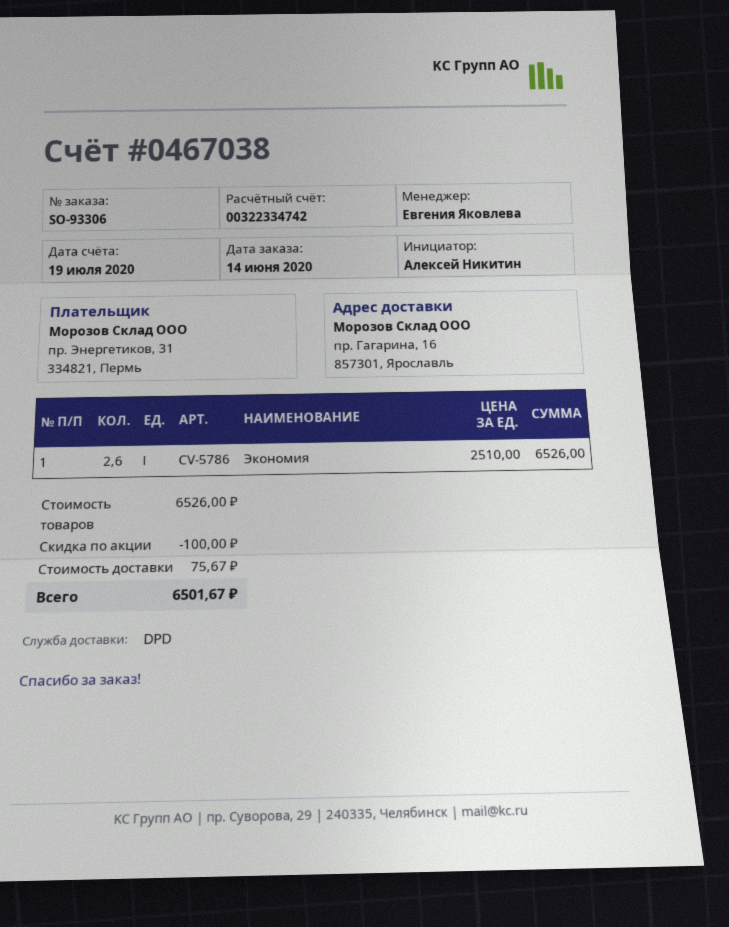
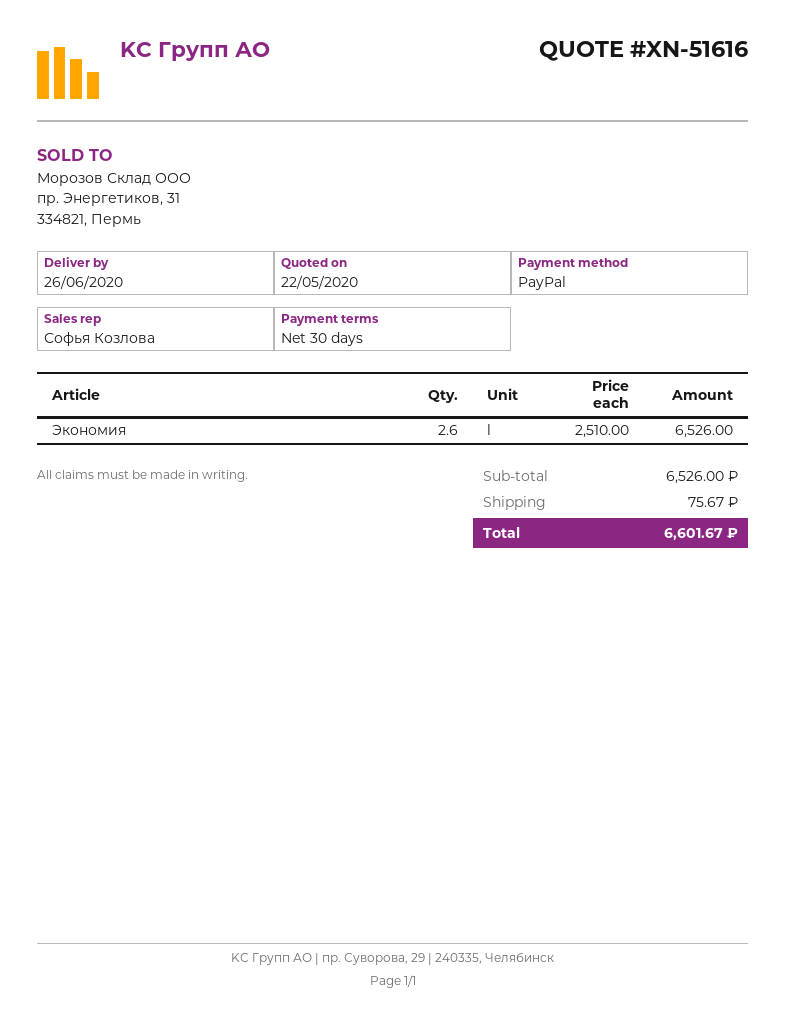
sales rep: Евгения Яковлева -> Софья Козлова
discount: 100.00 -> none
total: 6501.67 -> 6601.67

